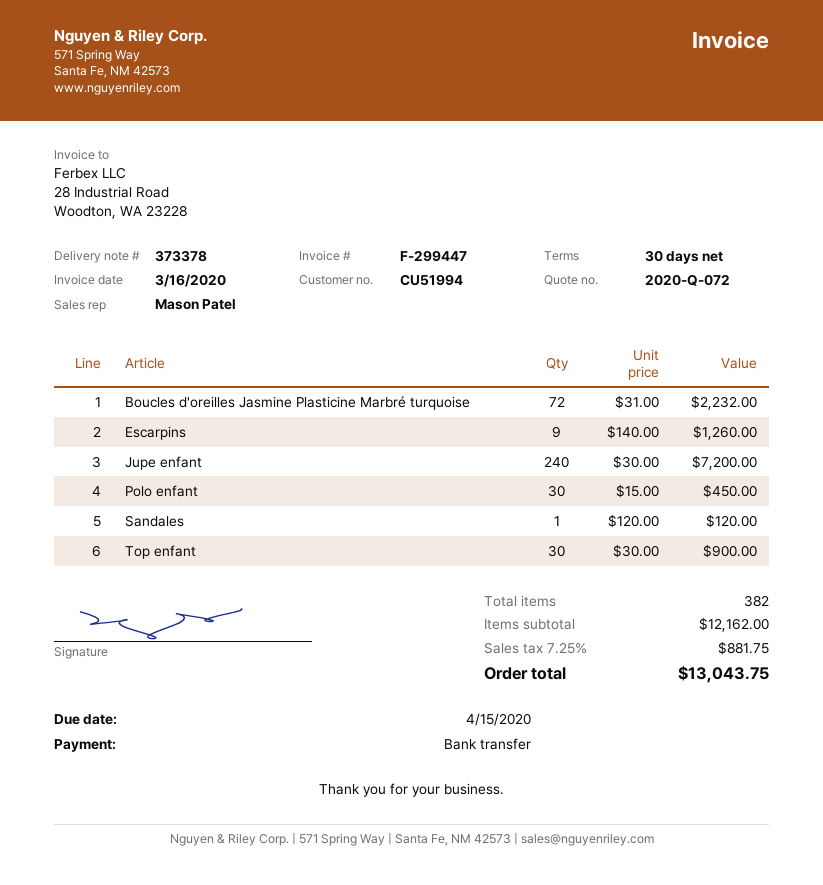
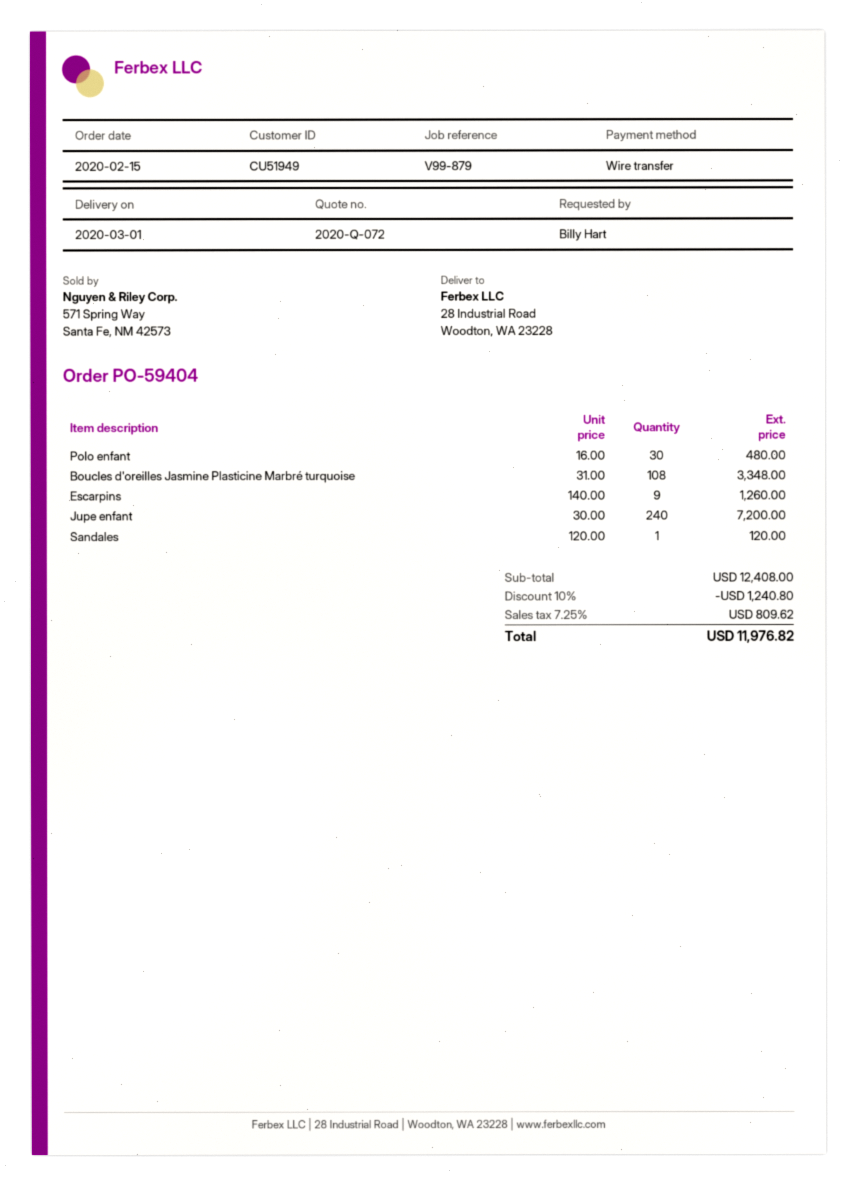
customer number: CU51994 -> CU51949
Boucles d'oreilles Jasmine Plasticine Marbré turquoise: 72 x 31.00 = 2232.00 -> 108 x 31.00 = 3348.00
Polo enfant: 30 x 15.00 = 450.00 -> 30 x 16.00 = 480.00
Top enfant: 30 x 30.00 = 900.00 -> none
subtotal: 12162.00 -> 12408.00
discount: none -> 10% = 1240.80
tax: 7.25% = 881.75 -> 7.25% = 809.62
total: 13043.75 -> 11976.82

